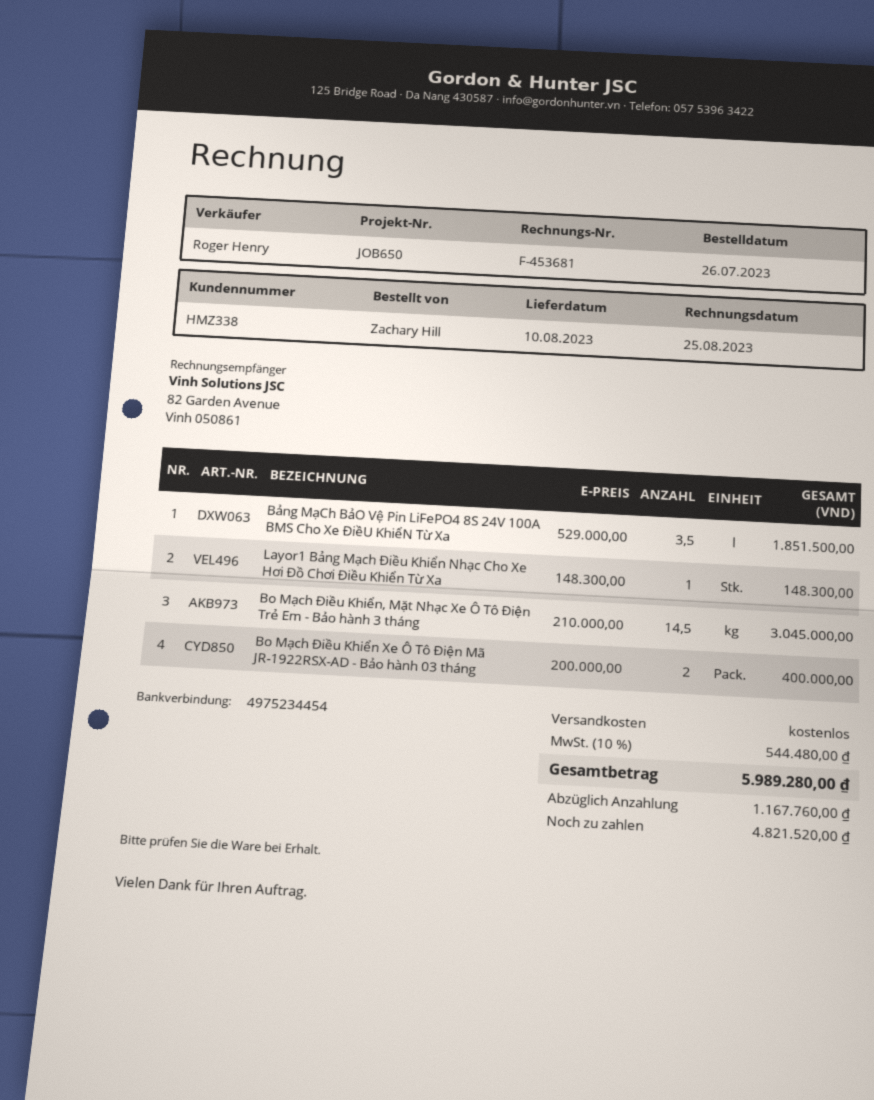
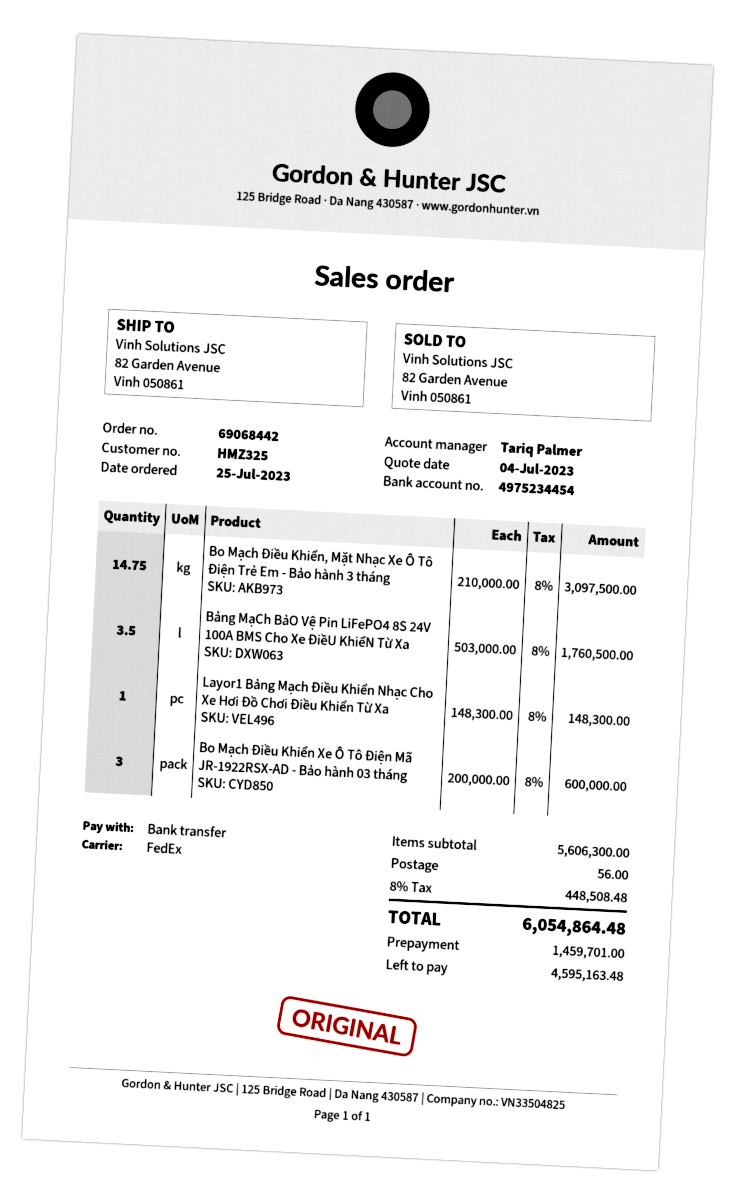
order date: 2023-07-26 -> 2023-07-25
customer number: HMZ338 -> HMZ325
sales rep: Roger Henry -> Tariq Palmer
Bảng MạCh BảO Vệ Pin LiFePO4 8S 24V 100A BMS Cho Xe ĐiềU KhiểN Từ Xa: 3.5 x 529000.00 = 1851500.00 -> 3.5 x 503000.00 = 1760500.00
Bo Mạch Điều Khiển, Mặt Nhạc Xe Ô Tô Điện Trẻ Em - Bảo hành 3 tháng: 14.5 x 210000.00 = 3045000.00 -> 14.75 x 210000.00 = 3097500.00
Bo Mạch Điều Khiển Xe Ô Tô Điện Mã JR-1922RSX-AD - Bảo hành 03 tháng: 2 x 200000.00 = 400000.00 -> 3 x 200000.00 = 600000.00
shipping: 0.00 -> 56.00
tax: 10% = 544480.00 -> 8% = 448508.48
total: 5989280.00 -> 6054864.48
deposit: 1167760.00 -> 1459701.00
balance: 4821520.00 -> 4595163.48

